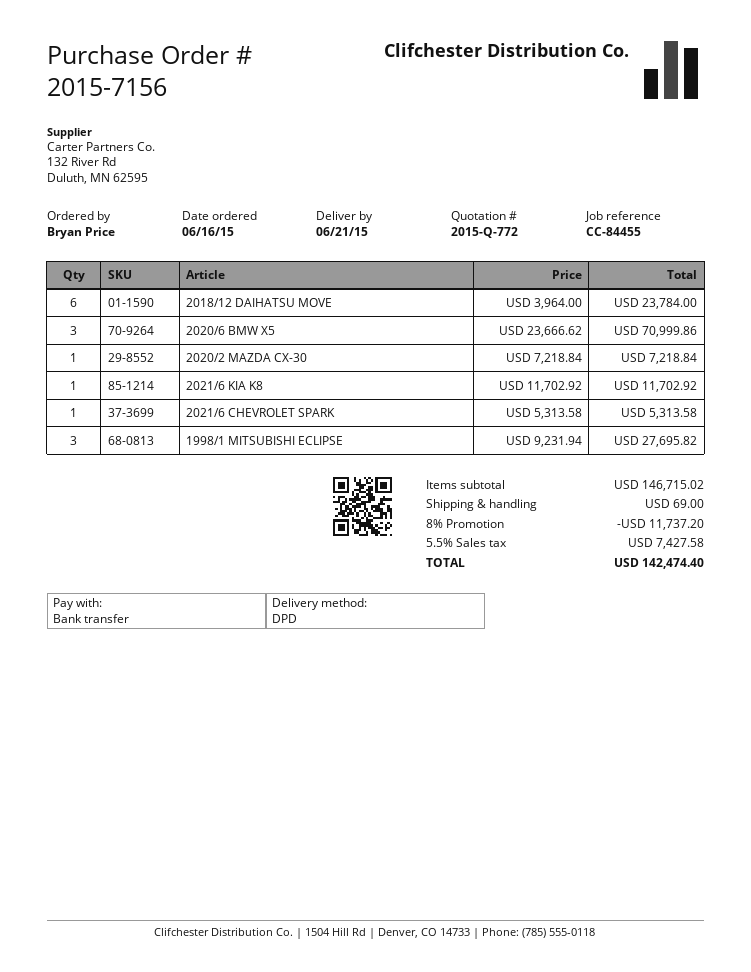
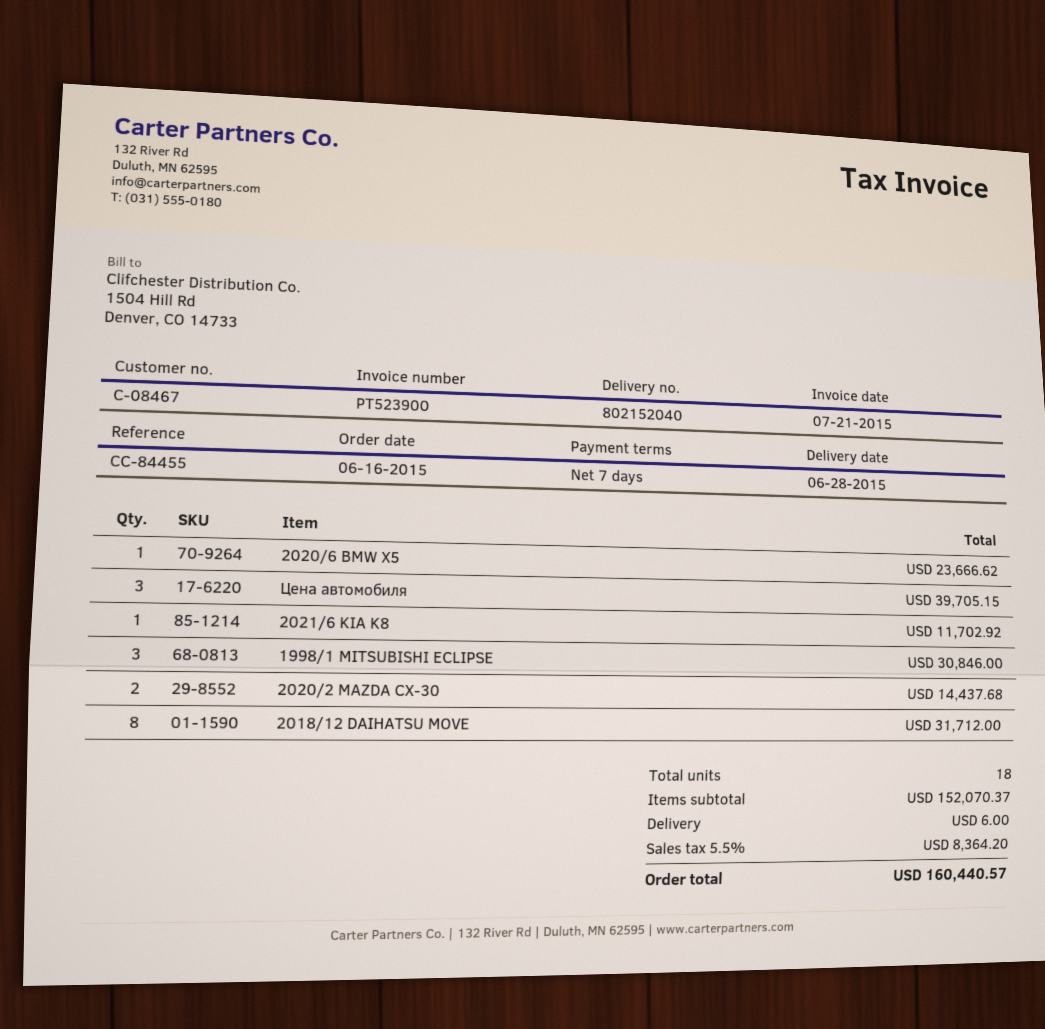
delivery date: 2015-06-21 -> 2015-06-28
2018/12 DAIHATSU MOVE: 6 for 23784.00 -> 8 for 31712.00
2020/6 BMW X5: 3 for 70999.86 -> 1 for 23666.62
2020/2 MAZDA CX-30: 1 for 7218.84 -> 2 for 14437.68
2021/6 CHEVROLET SPARK: 1 for 5313.58 -> none
1998/1 MITSUBISHI ECLIPSE: 3 for 27695.82 -> 3 for 30846.00
Цена автомобиля: none -> 3 for 39705.15
subtotal: 146715.02 -> 152070.37
discount: 8% = 11737.20 -> none
shipping: 69.00 -> 6.00
tax: 5.5% = 7427.58 -> 5.5% = 8364.20
total: 142474.40 -> 160440.57

